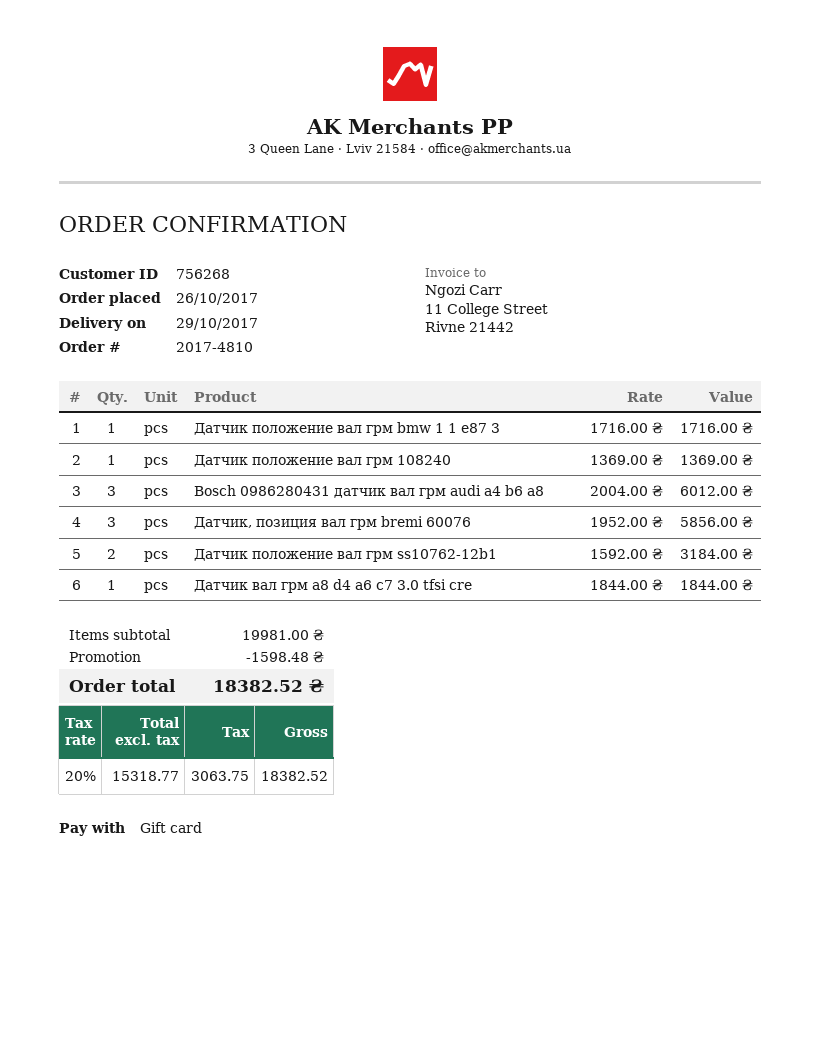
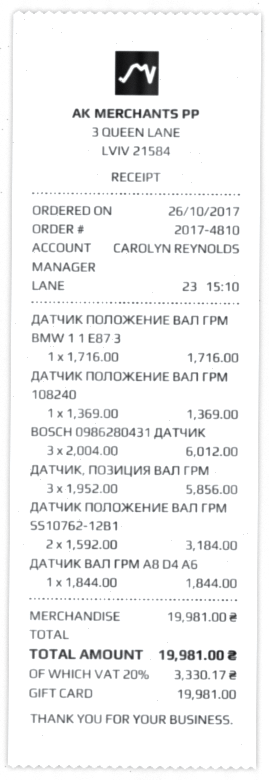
discount: 1598.48 -> none
tax: 20% = 3063.75 -> 20% = 3330.17
total: 18382.52 -> 19981.00

